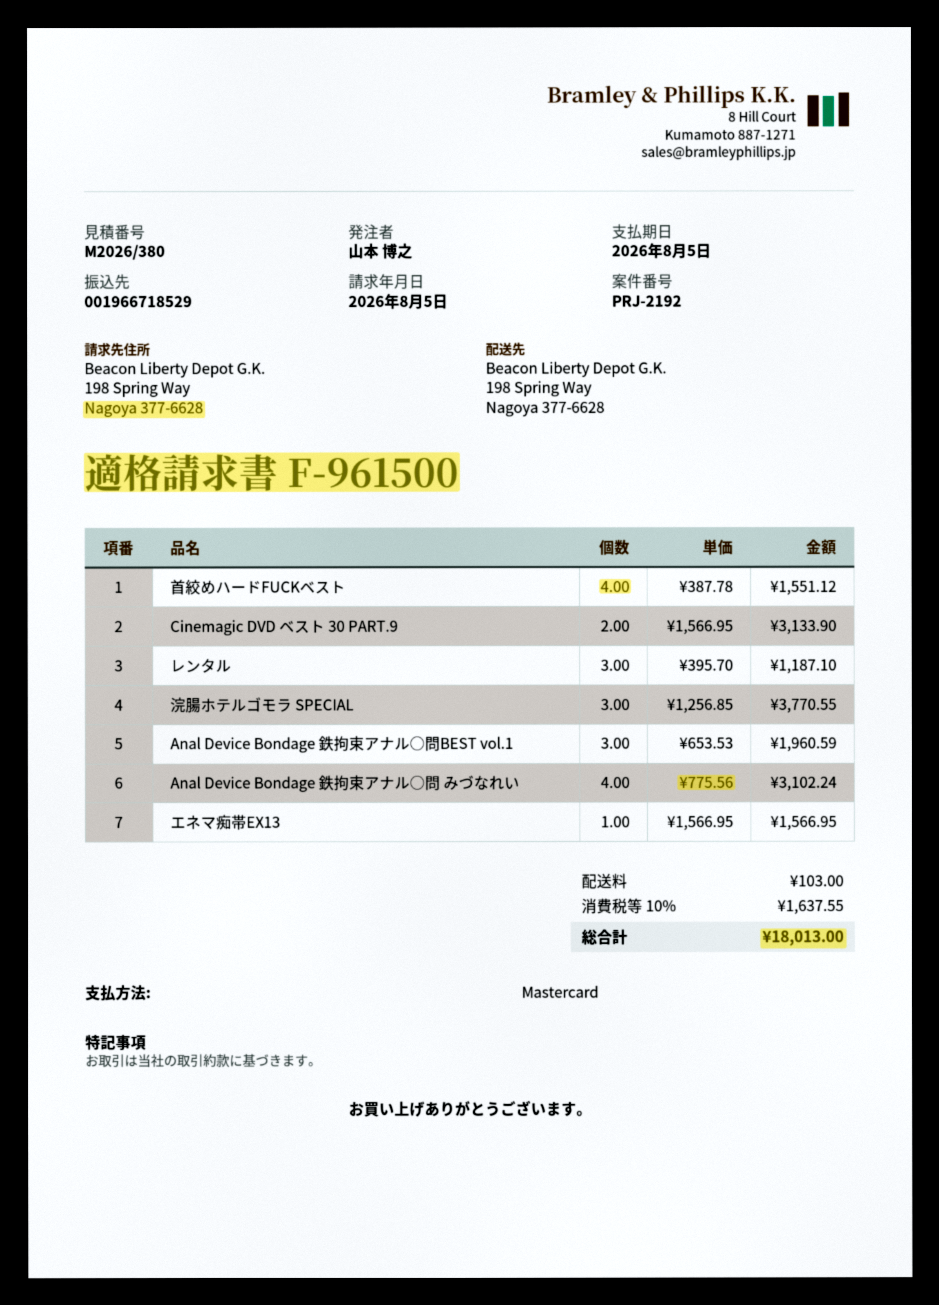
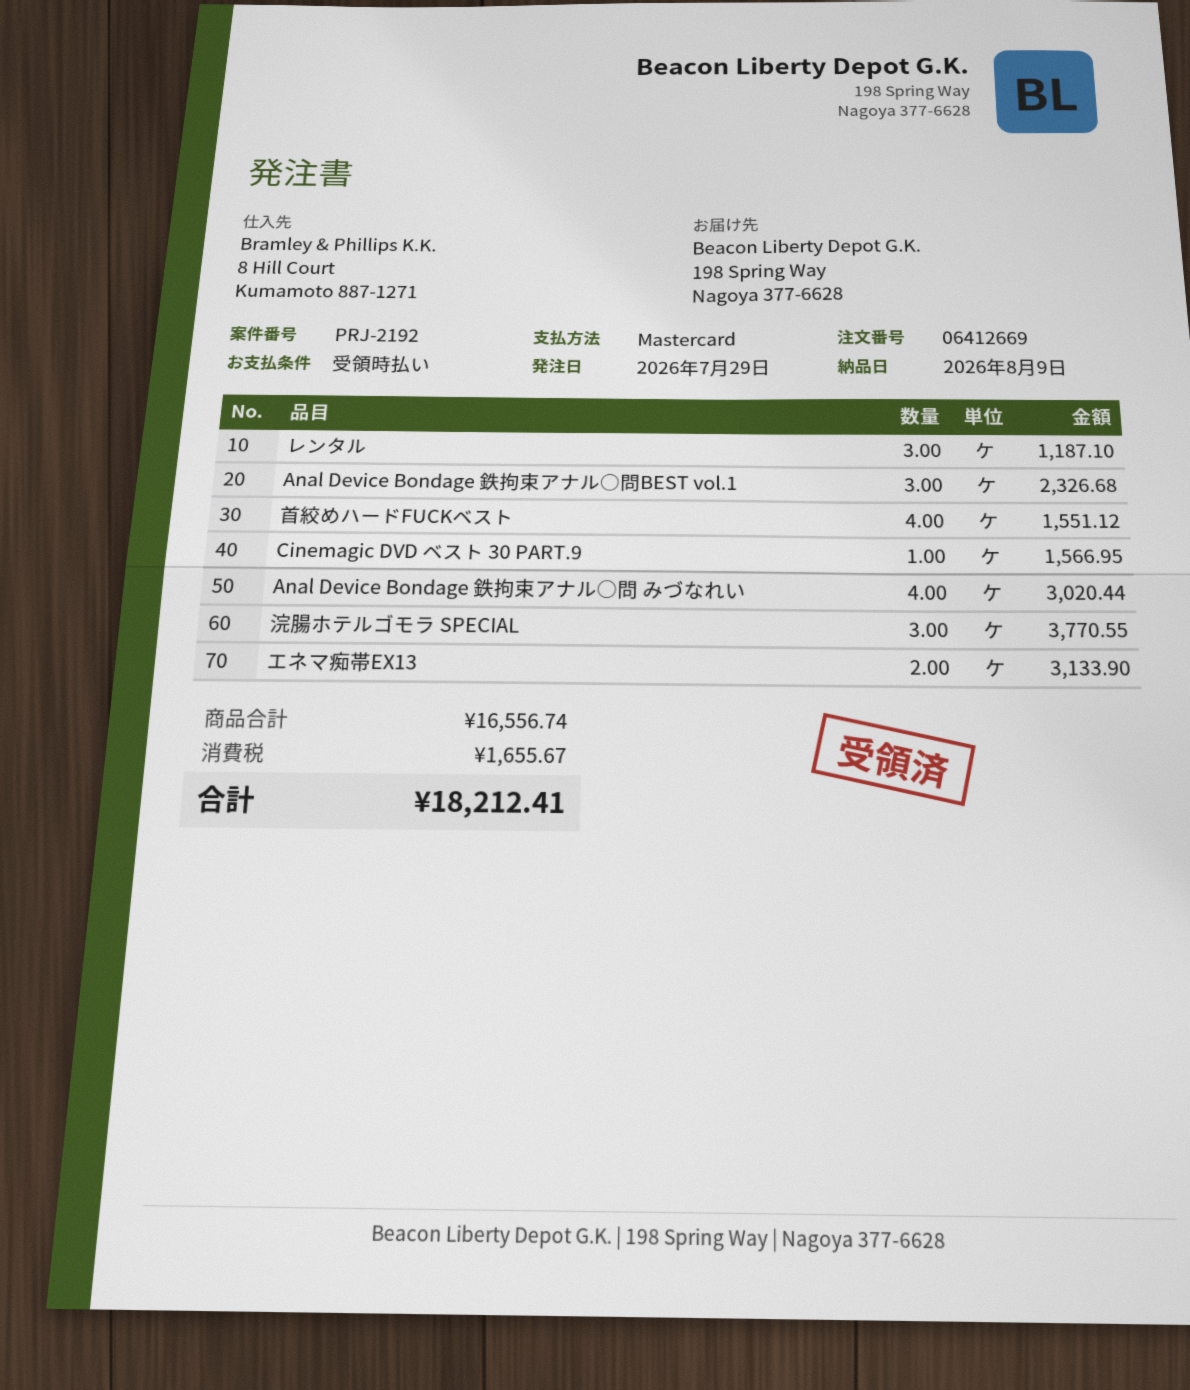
Cinemagic DVD ベスト 30 PART.9: 2 for 3133.90 -> 1 for 1566.95
Anal Device Bondage 鉄拘束アナル○問BEST vol.1: 3 for 1960.59 -> 3 for 2326.68
Anal Device Bondage 鉄拘束アナル○問 みづなれい: 4 for 3102.24 -> 4 for 3020.44
エネマ痴帯EX13: 1 for 1566.95 -> 2 for 3133.90
shipping: 103.00 -> none
tax: 1637.55 -> 1655.67
total: 18013.00 -> 18212.41

